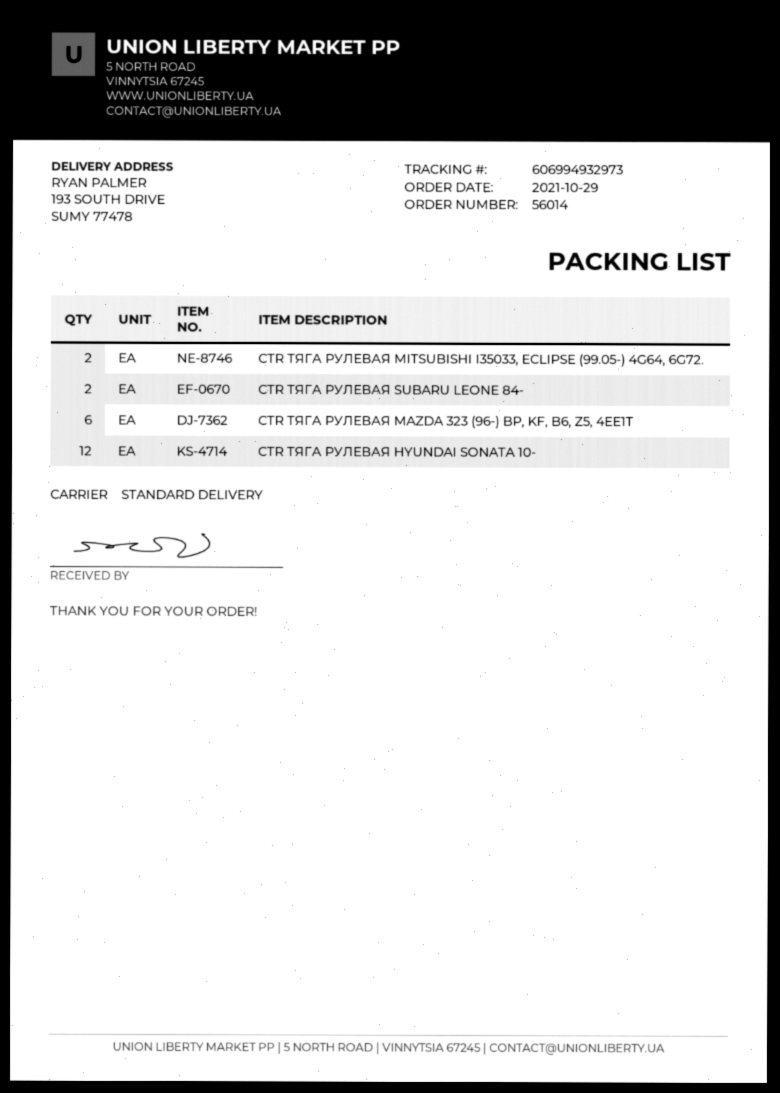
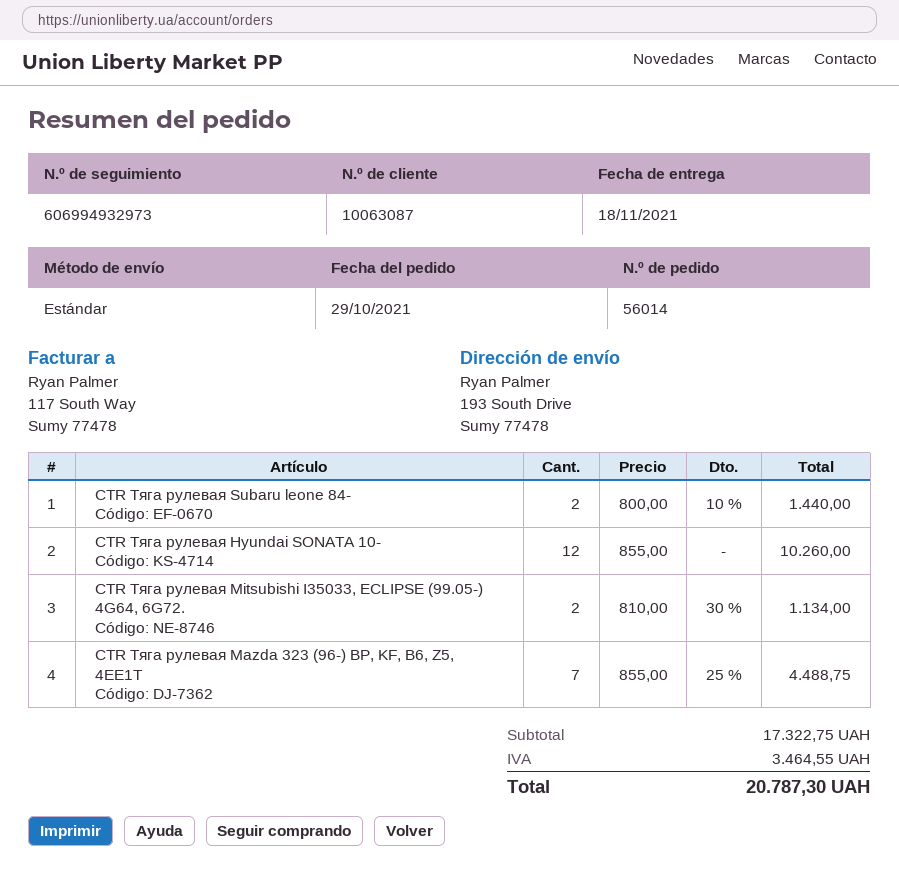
CTR ТЯГА РУЛЕВАЯ MAZDA 323 (96-) BP, KF, B6, Z5, 4EE1T: 6 -> 7

